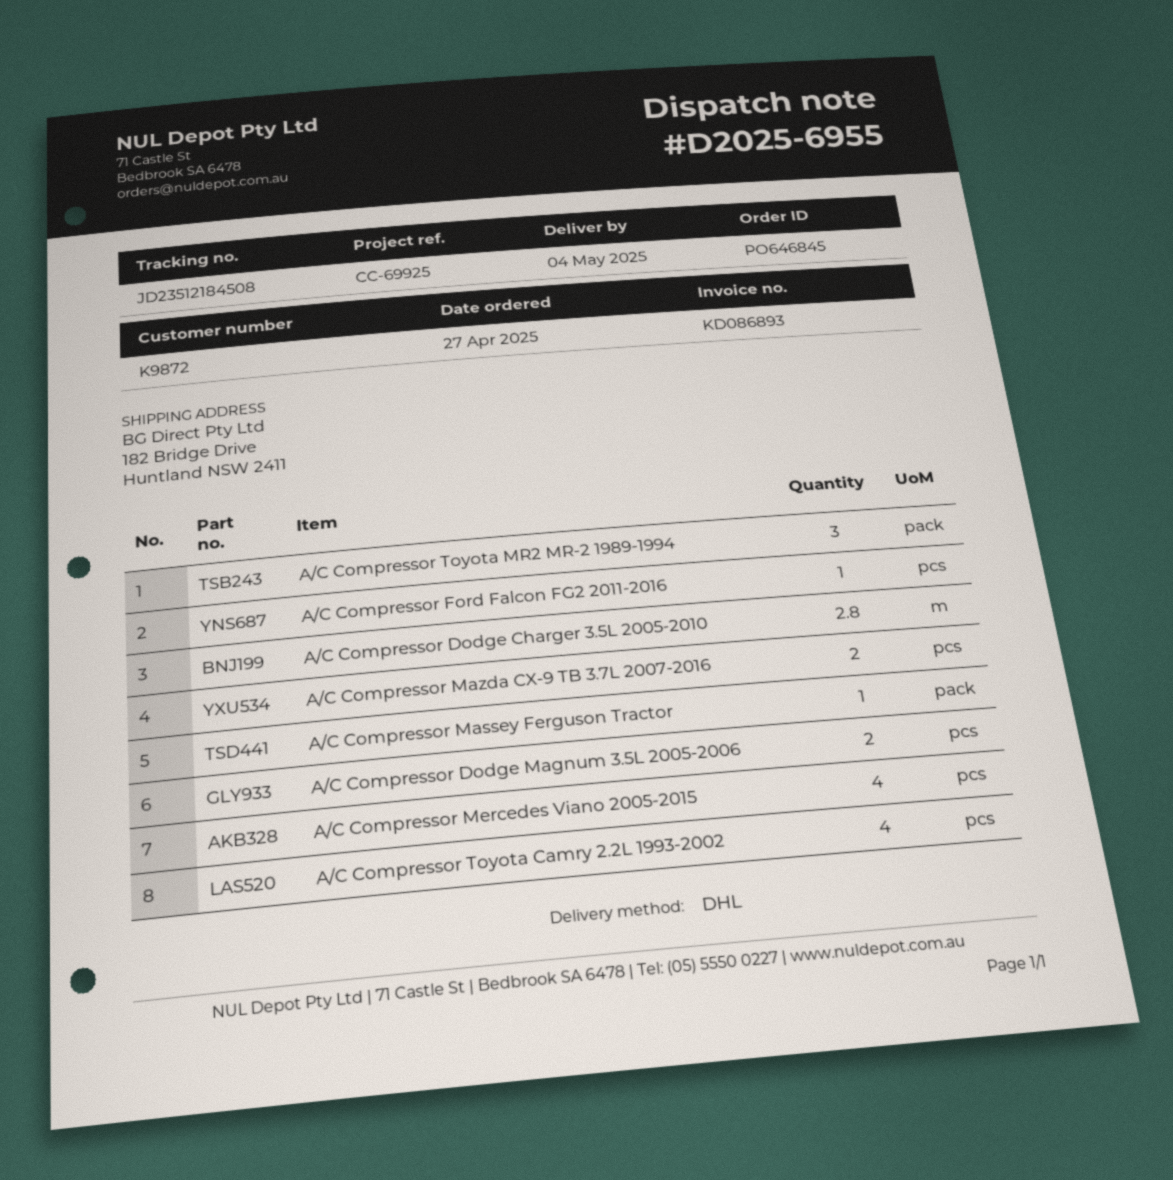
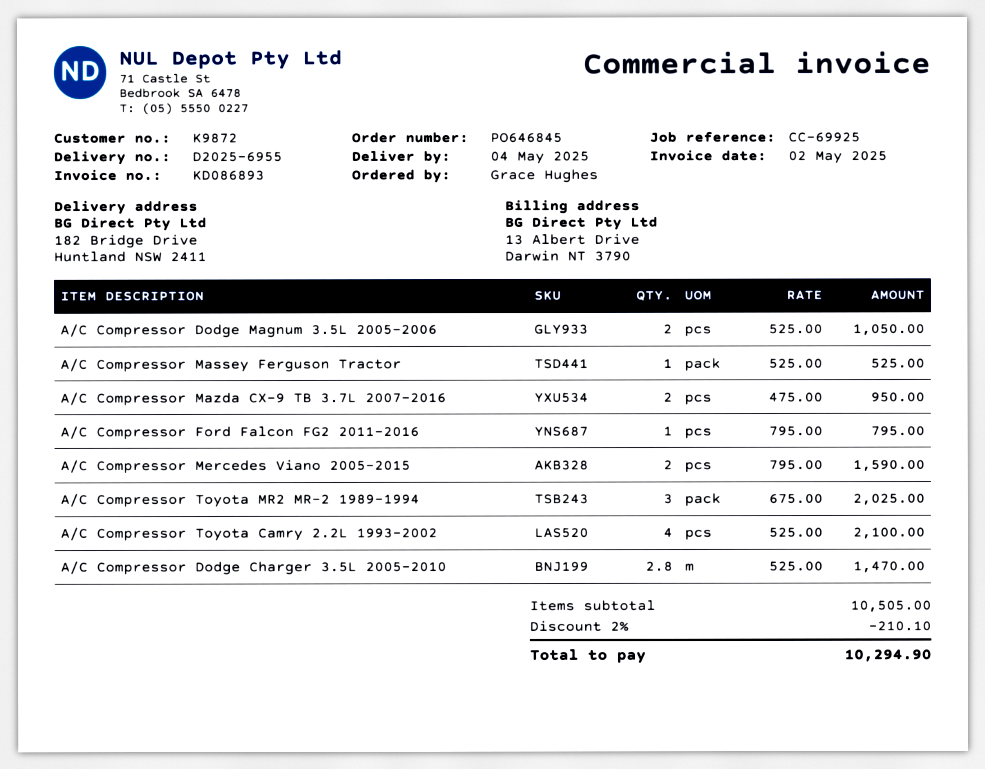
A/C Compressor Mercedes Viano 2005-2015: 4 -> 2

